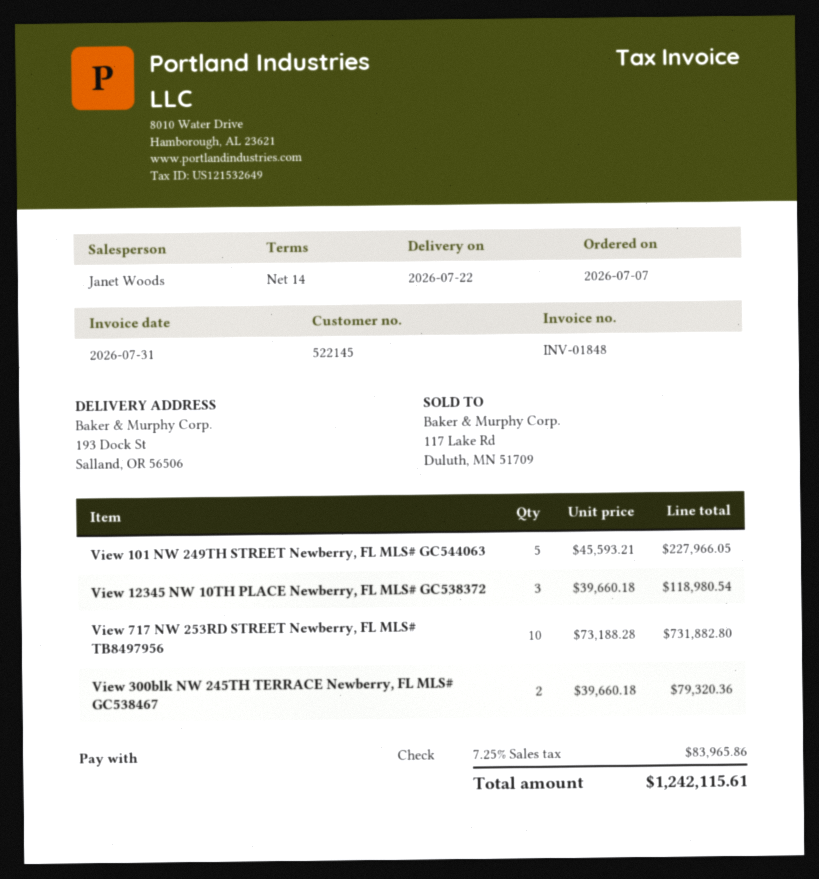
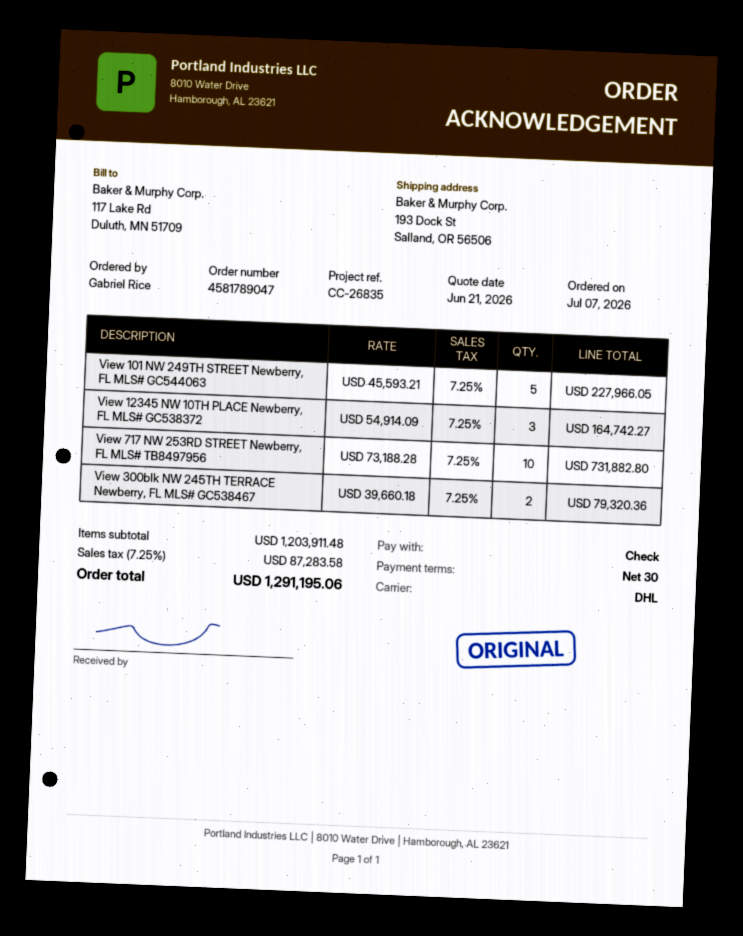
payment terms: 14 days -> 30 days
View 12345 NW 10TH PLACE Newberry, FL MLS# GC538372: 3 x 39660.18 = 118980.54 -> 3 x 54914.09 = 164742.27
tax: 7.25% = 83965.86 -> 7.25% = 87283.58
total: 1242115.61 -> 1291195.06

